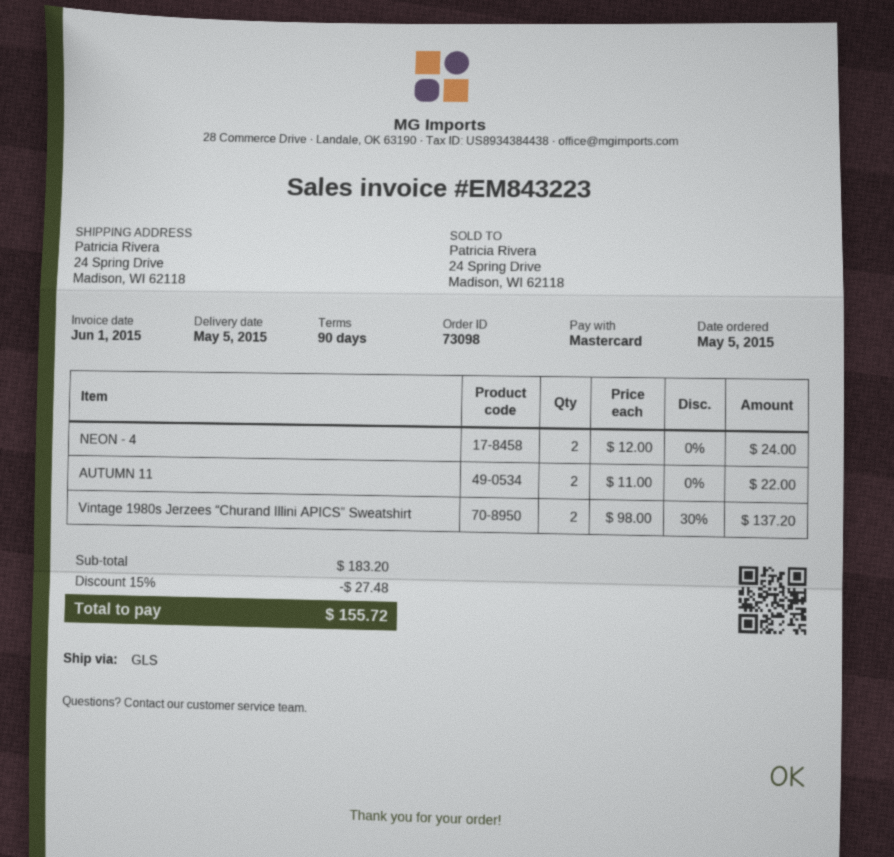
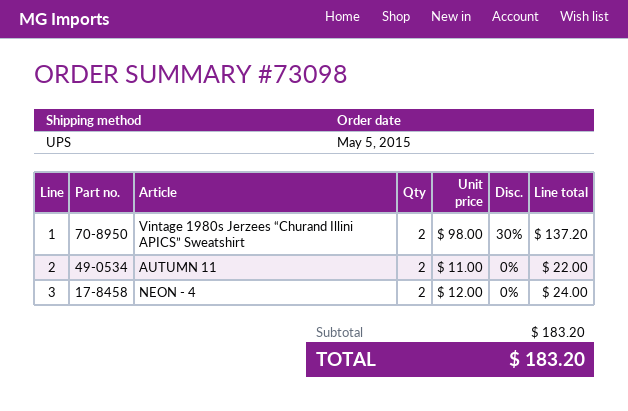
shipping method: GLS -> UPS
discount: 15% = 27.48 -> none
total: 155.72 -> 183.20

